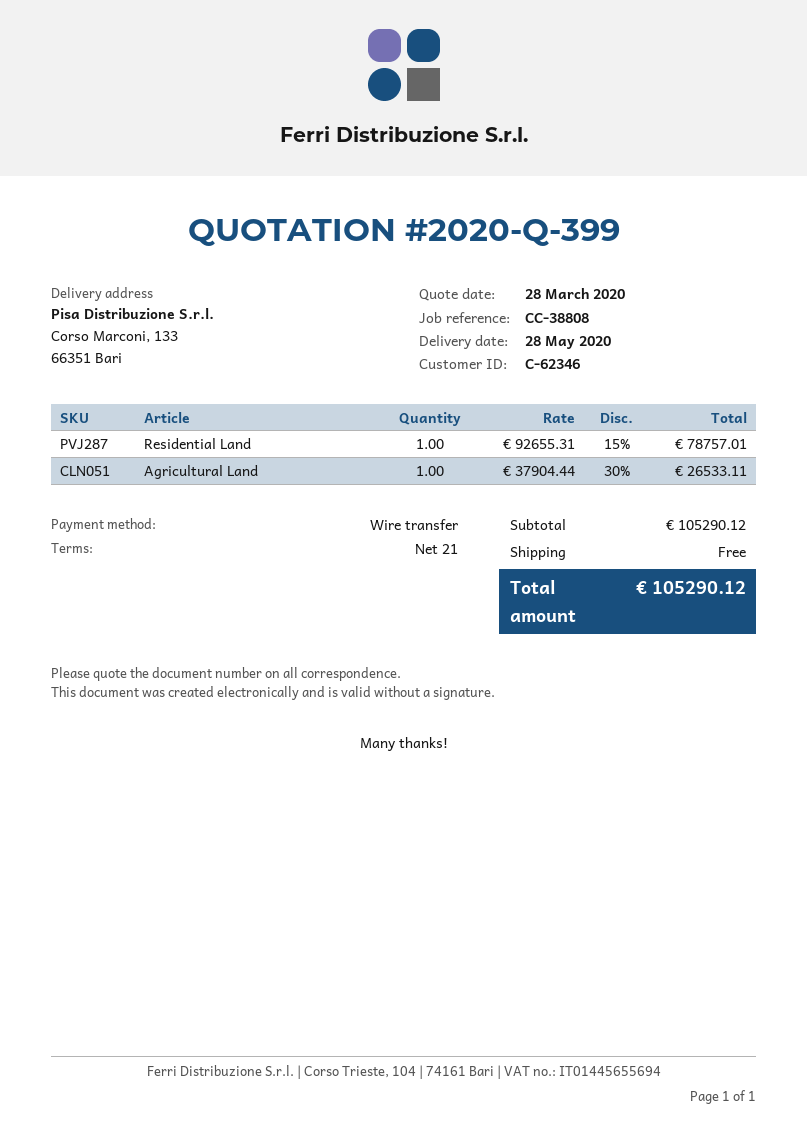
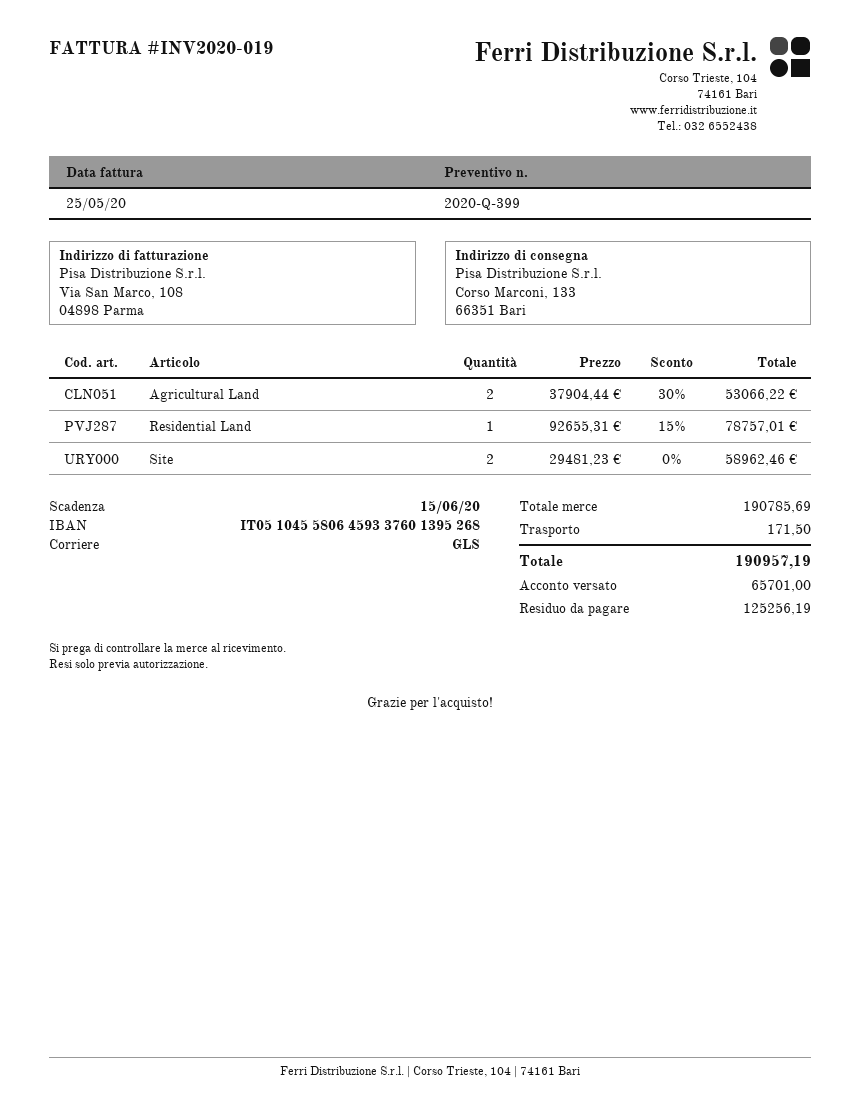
Agricultural Land: 1 x 37904.44 - 30% = 26533.11 -> 2 x 37904.44 - 30% = 53066.22
Site: none -> 2 x 29481.23 = 58962.46
subtotal: 105290.12 -> 190785.69
shipping: 0.00 -> 171.50
total: 105290.12 -> 190957.19

